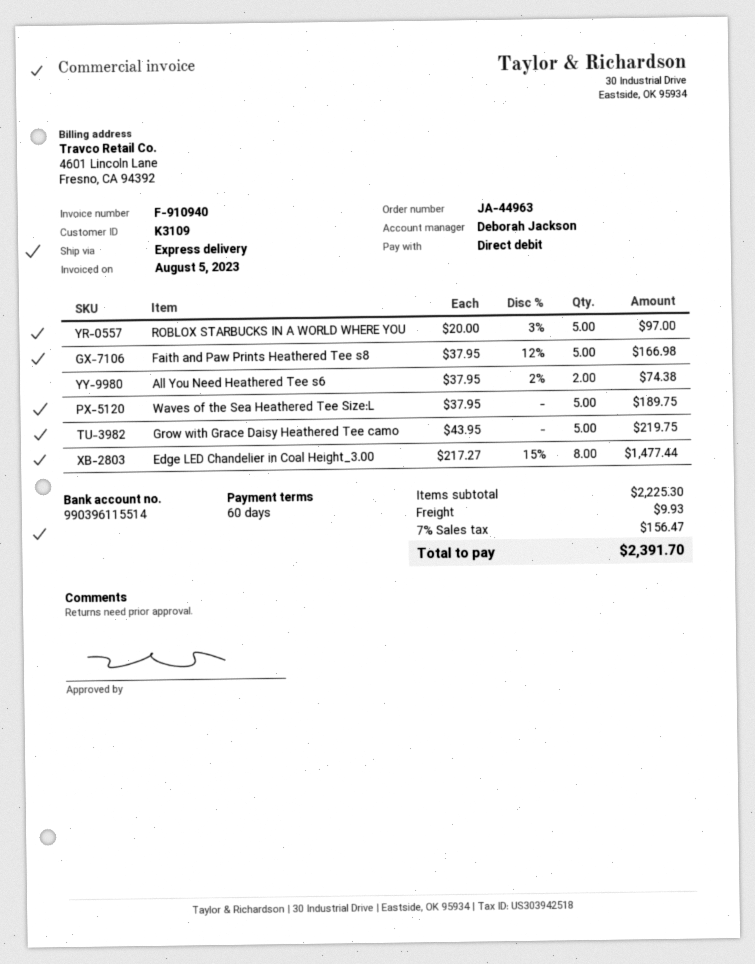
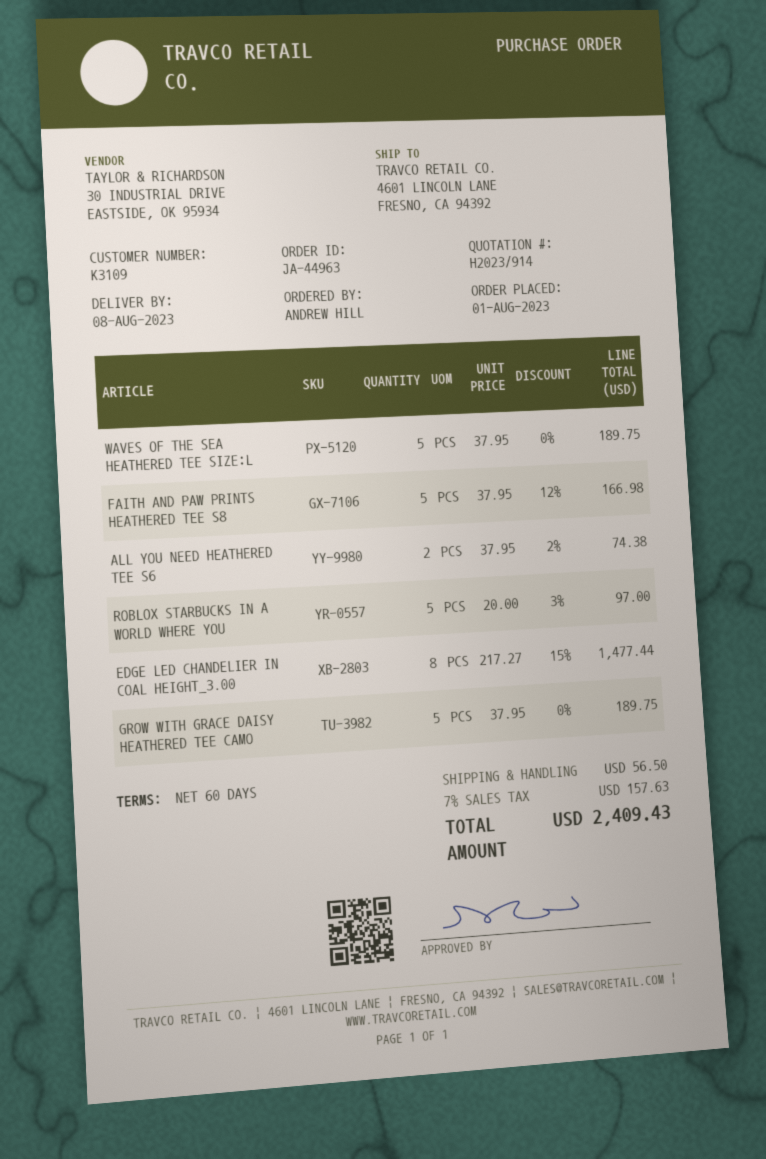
Grow with Grace Daisy Heathered Tee camo: 5 x 43.95 = 219.75 -> 5 x 37.95 = 189.75
shipping: 9.93 -> 56.50
tax: 7% = 156.47 -> 7% = 157.63
total: 2391.70 -> 2409.43

